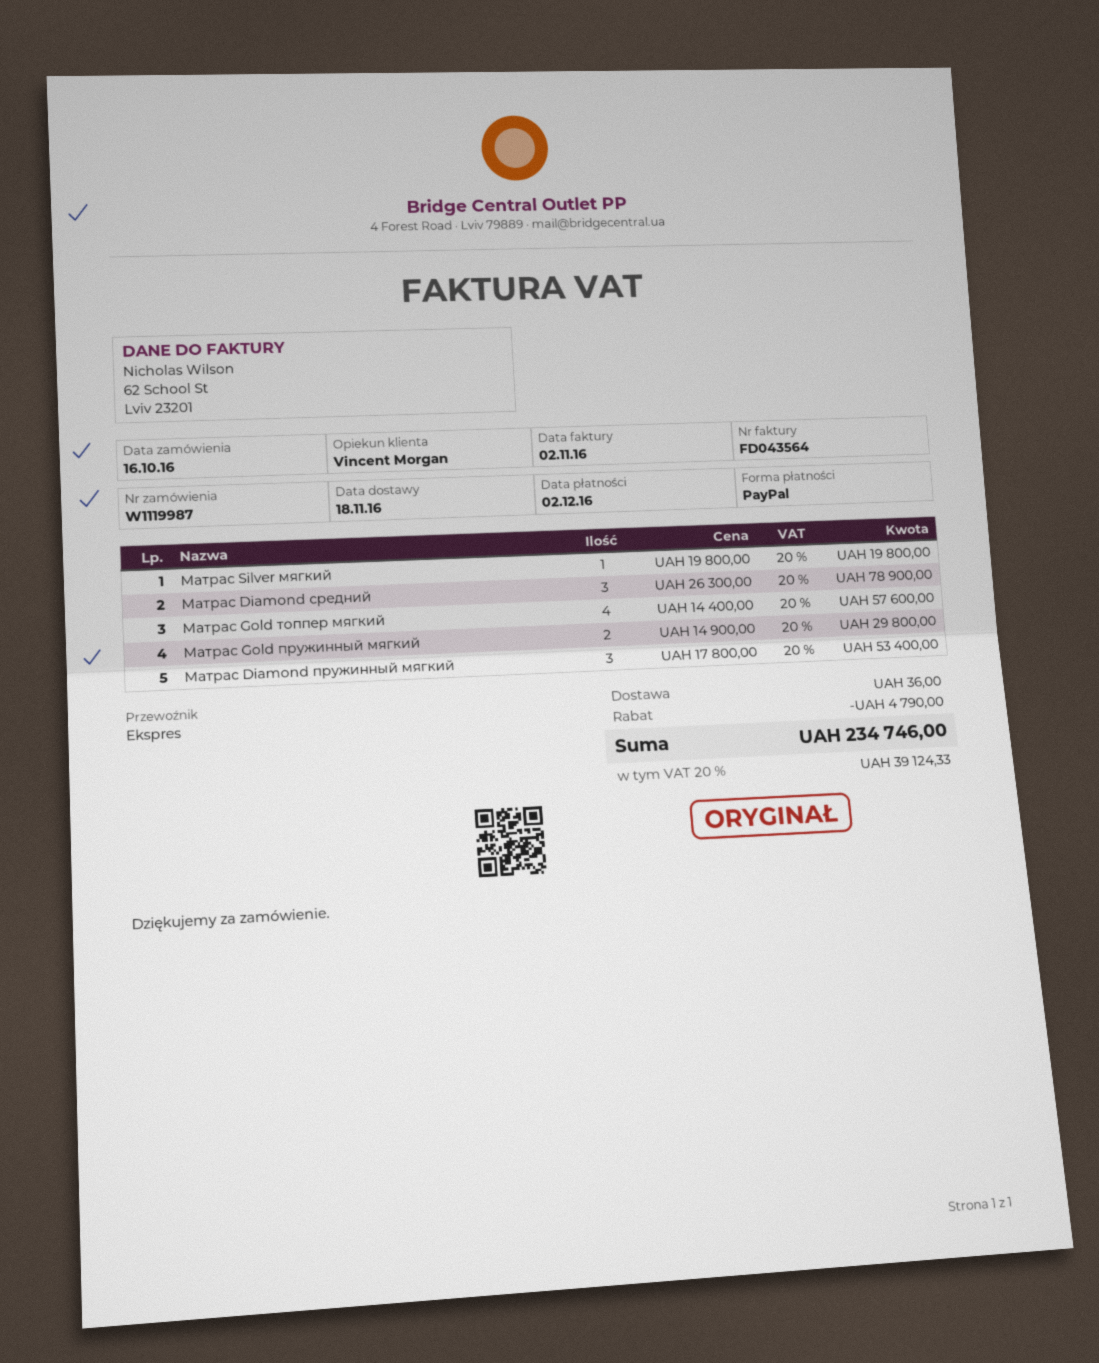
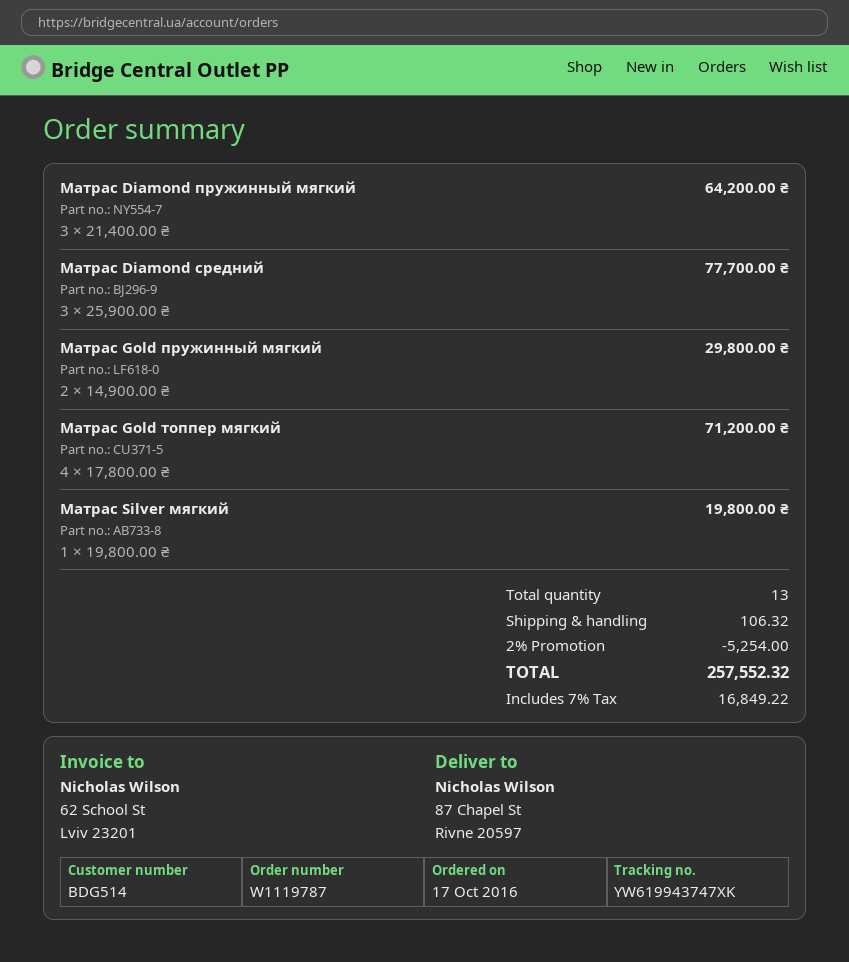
order number: W1119987 -> W1119787
order date: 2016-10-16 -> 2016-10-17
Матрас Diamond средний: 3 x 26300.00 = 78900.00 -> 3 x 25900.00 = 77700.00
Матрас Gold топпер мягкий: 4 x 14400.00 = 57600.00 -> 4 x 17800.00 = 71200.00
Матрас Diamond пружинный мягкий: 3 x 17800.00 = 53400.00 -> 3 x 21400.00 = 64200.00
discount: 4790.00 -> 5254.00
shipping: 36.00 -> 106.32
tax: 20% = 39124.33 -> 7% = 16849.22
total: 234746.00 -> 257552.32

